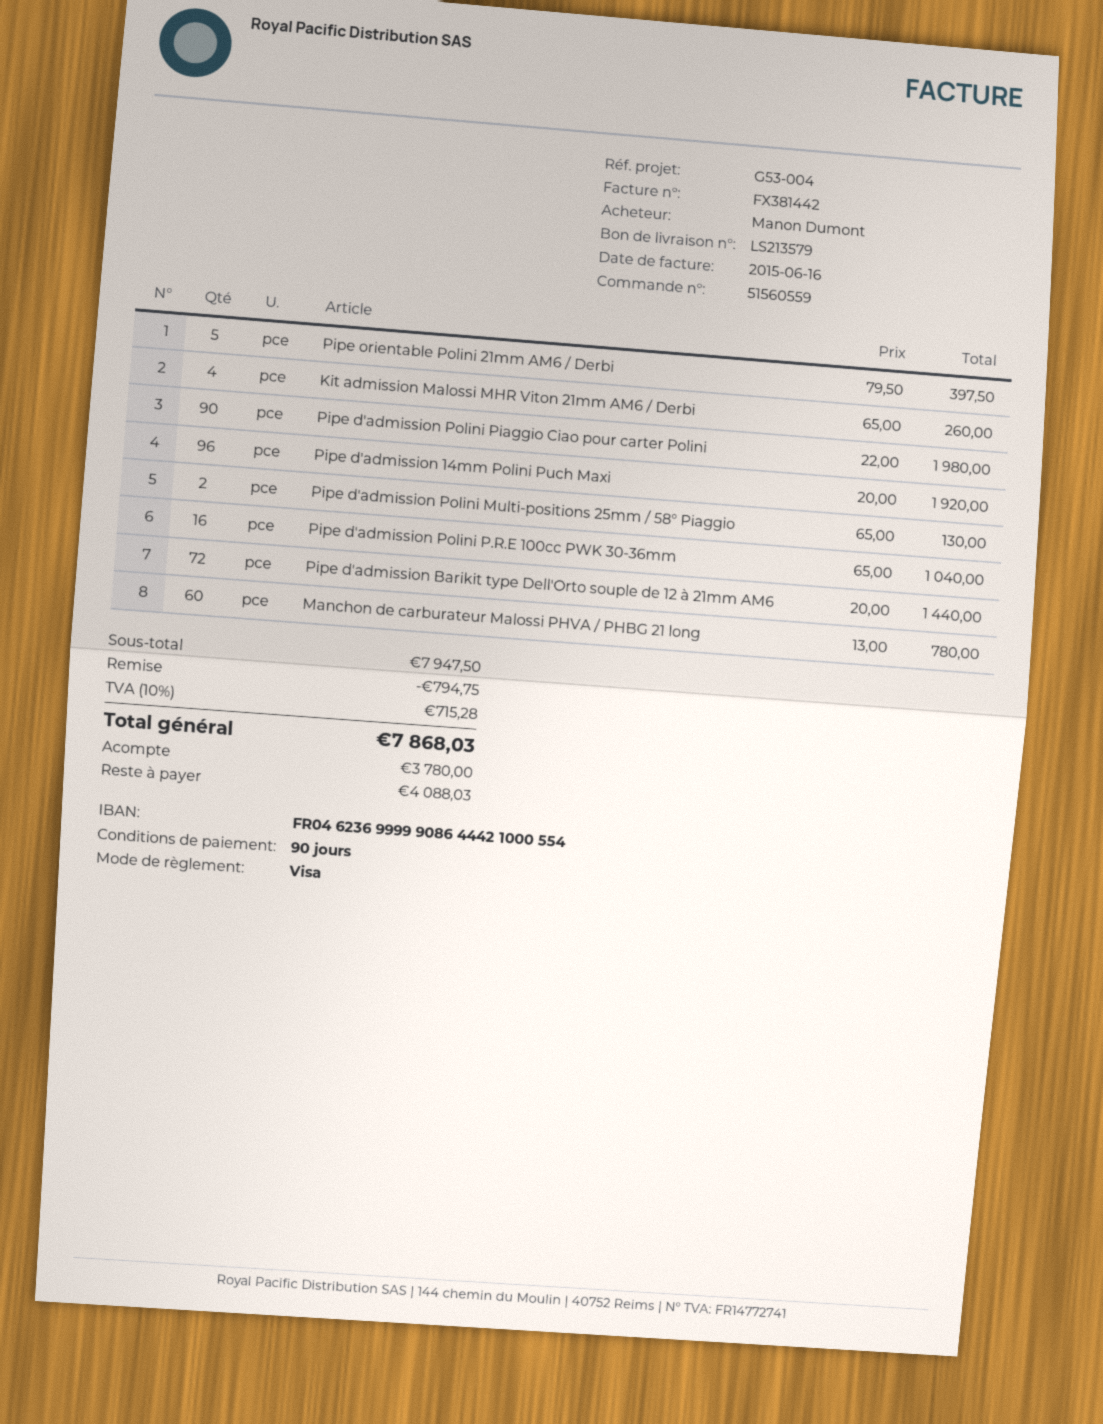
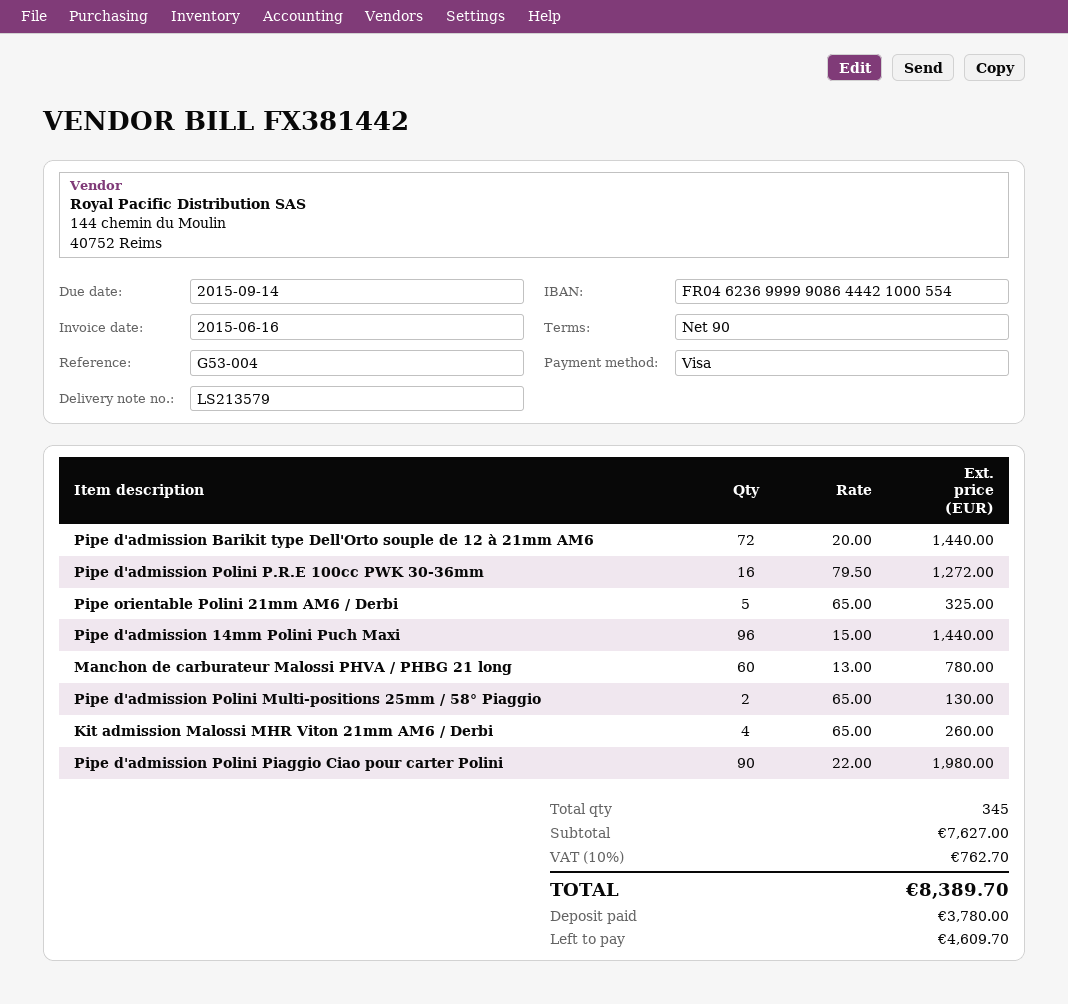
Pipe orientable Polini 21mm AM6 / Derbi: 5 x 79.50 = 397.50 -> 5 x 65.00 = 325.00
Pipe d'admission 14mm Polini Puch Maxi: 96 x 20.00 = 1920.00 -> 96 x 15.00 = 1440.00
Pipe d'admission Polini P.R.E 100cc PWK 30-36mm: 16 x 65.00 = 1040.00 -> 16 x 79.50 = 1272.00
subtotal: 7947.50 -> 7627.00
discount: 794.75 -> none
tax: 10% = 715.28 -> 10% = 762.70
total: 7868.03 -> 8389.70
balance: 4088.03 -> 4609.70

